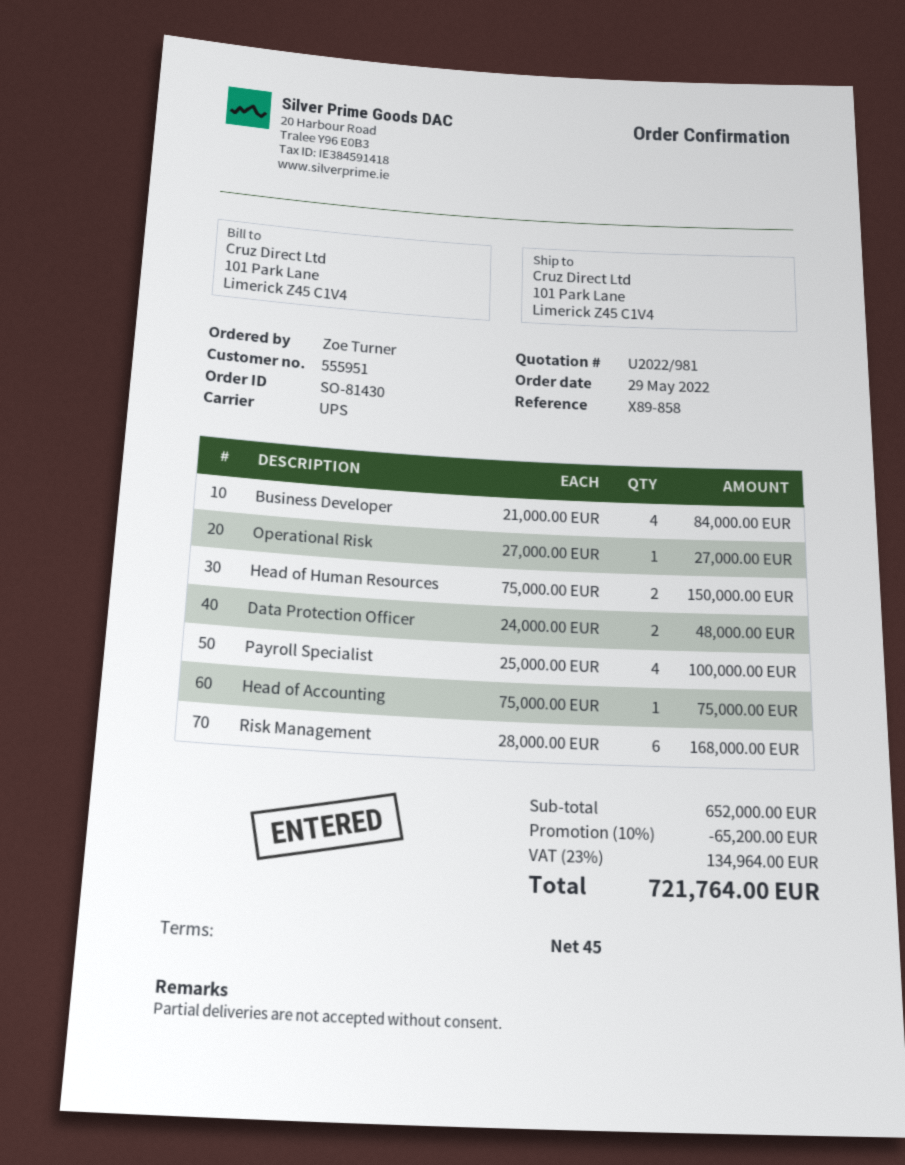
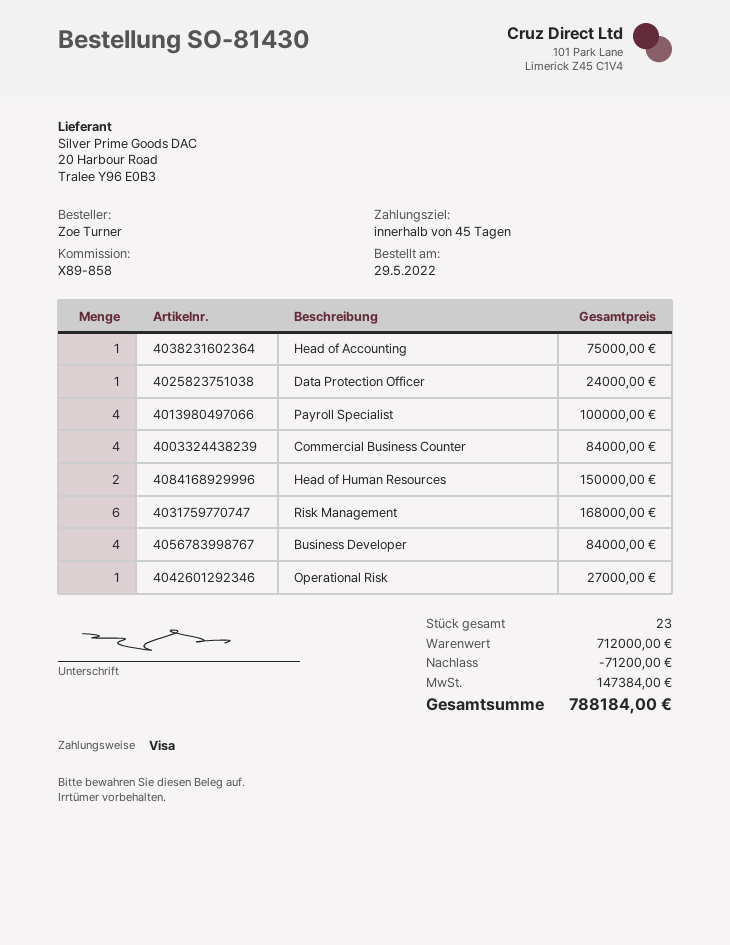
Data Protection Officer: 2 for 48000.00 -> 1 for 24000.00
Commercial Business Counter: none -> 4 for 84000.00
subtotal: 652000.00 -> 712000.00
discount: 65200.00 -> 71200.00
tax: 134964.00 -> 147384.00
total: 721764.00 -> 788184.00

